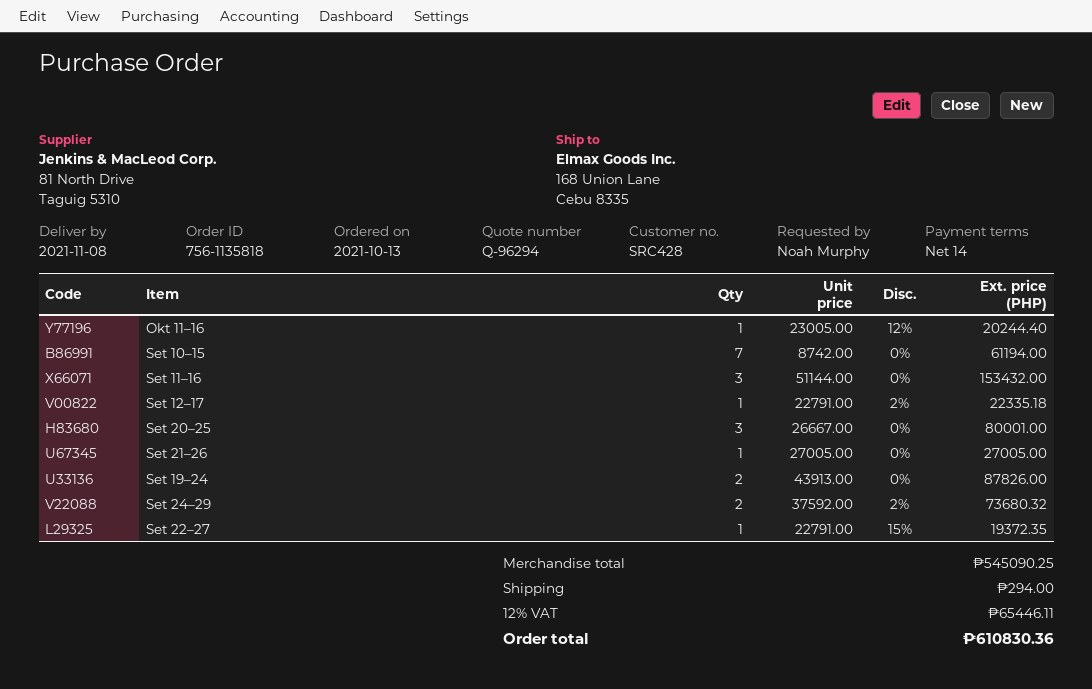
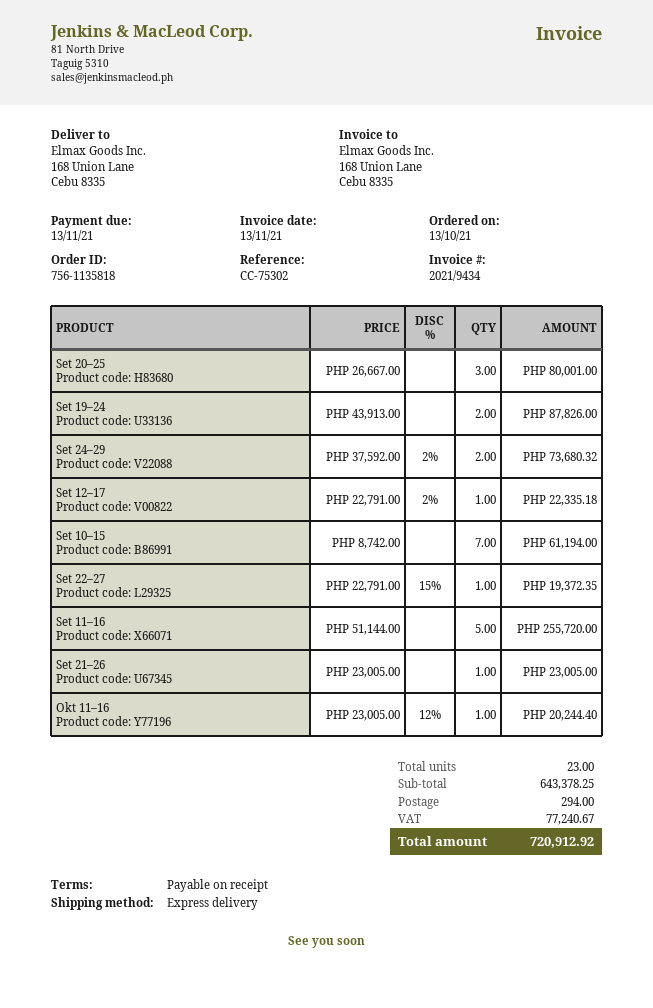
payment terms: 14 days -> on receipt
Set 11–16: 3 x 51144.00 = 153432.00 -> 5 x 51144.00 = 255720.00
Set 21–26: 1 x 27005.00 = 27005.00 -> 1 x 23005.00 = 23005.00
subtotal: 545090.25 -> 643378.25
tax: 65446.11 -> 77240.67
total: 610830.36 -> 720912.92

